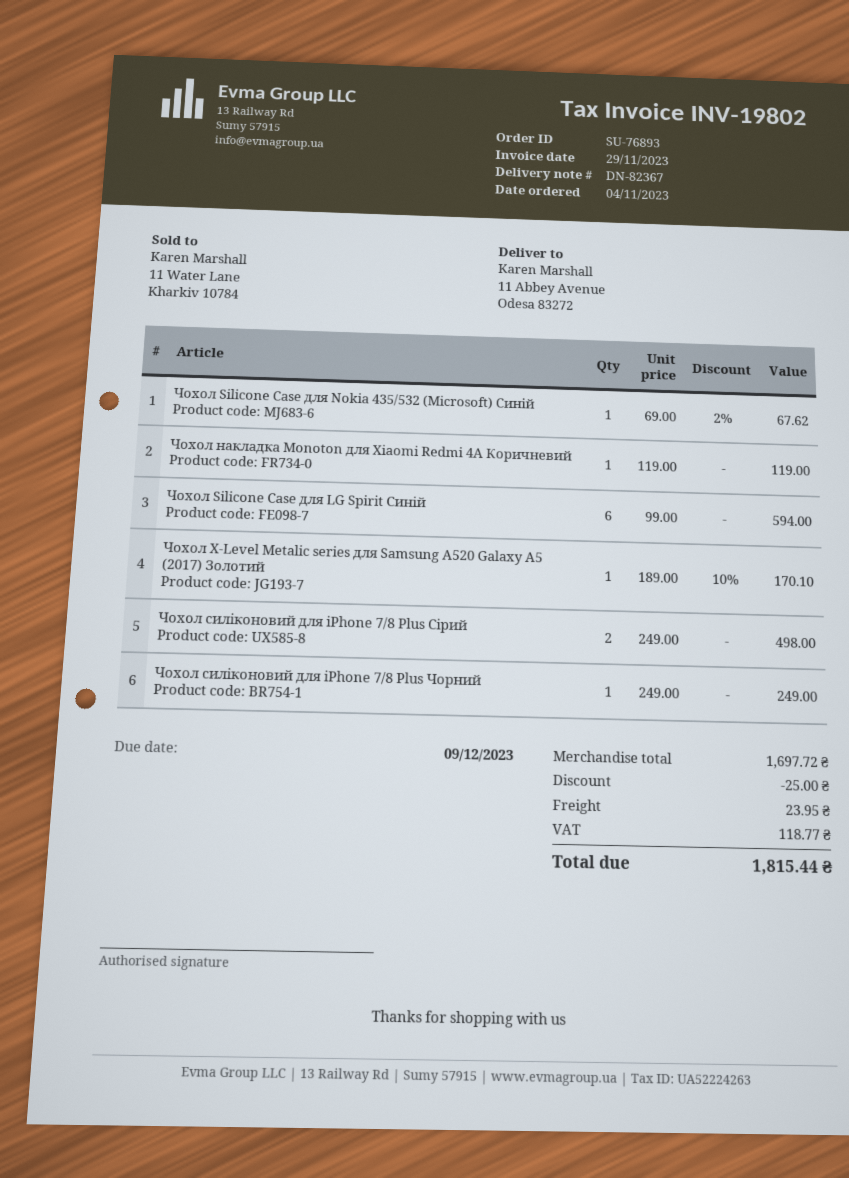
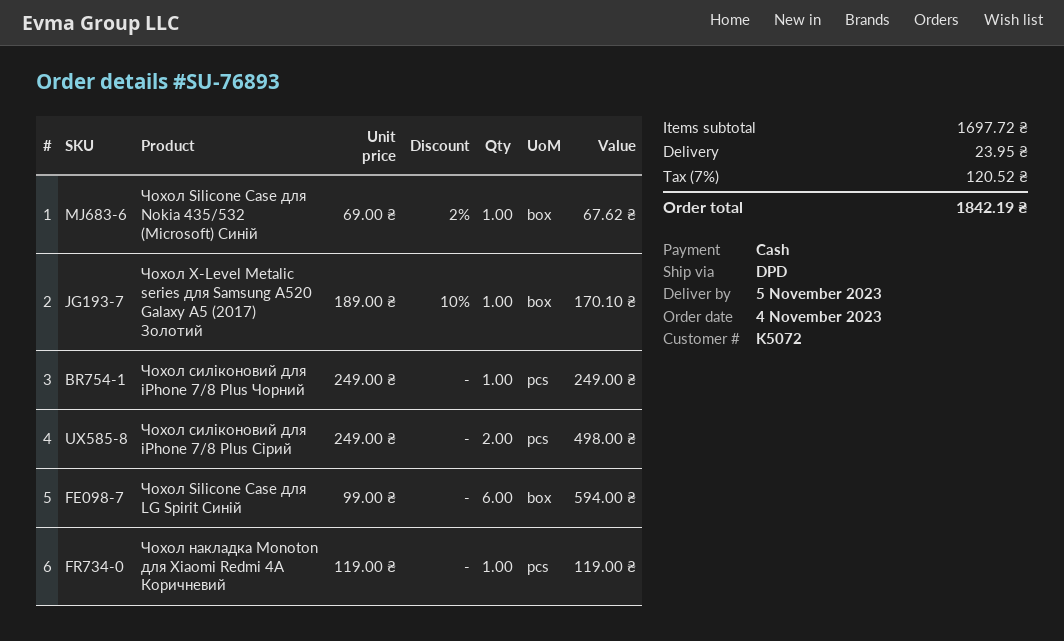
discount: 25.00 -> none
tax: 118.77 -> 120.52
total: 1815.44 -> 1842.19

